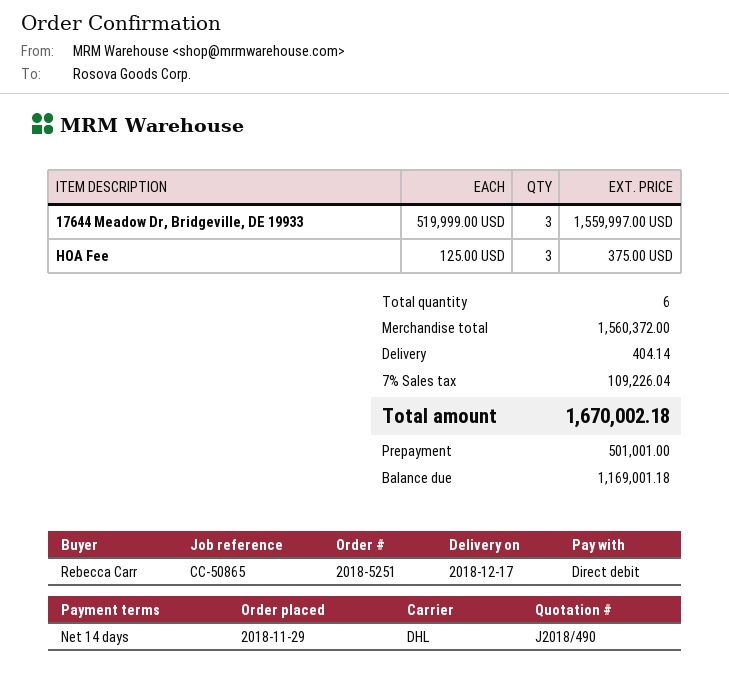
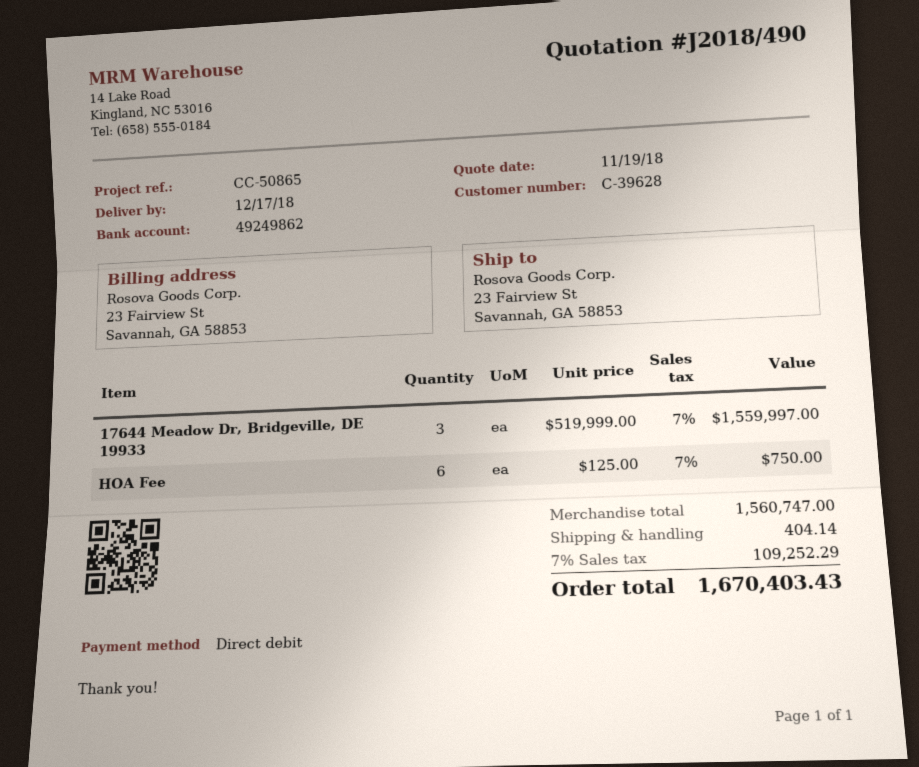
HOA Fee: 3 x 125.00 = 375.00 -> 6 x 125.00 = 750.00
subtotal: 1560372.00 -> 1560747.00
tax: 7% = 109226.04 -> 7% = 109252.29
total: 1670002.18 -> 1670403.43

